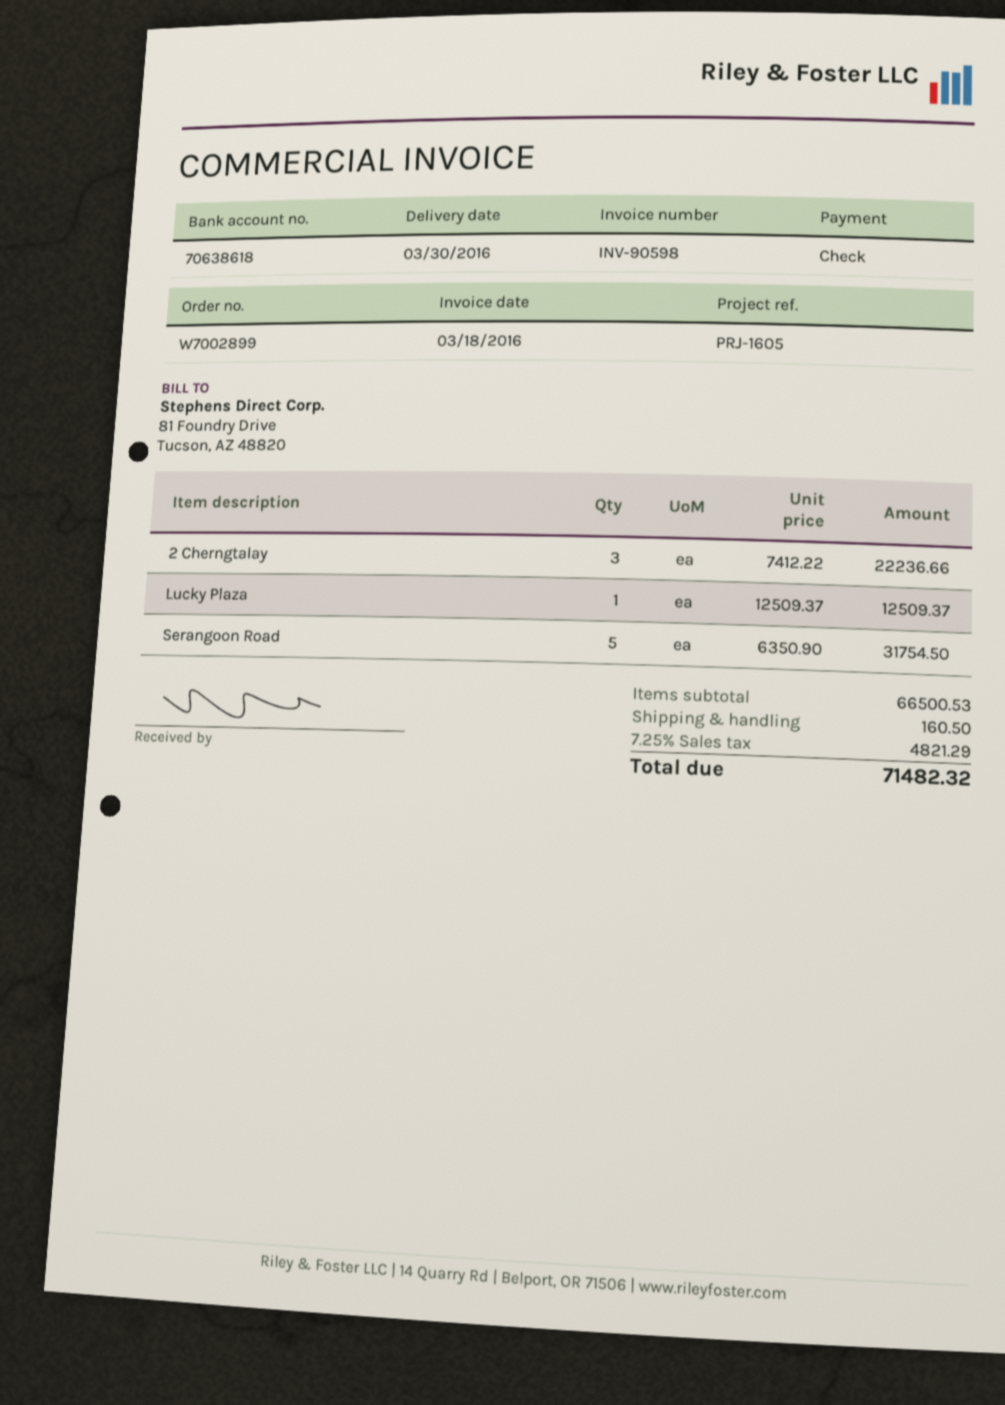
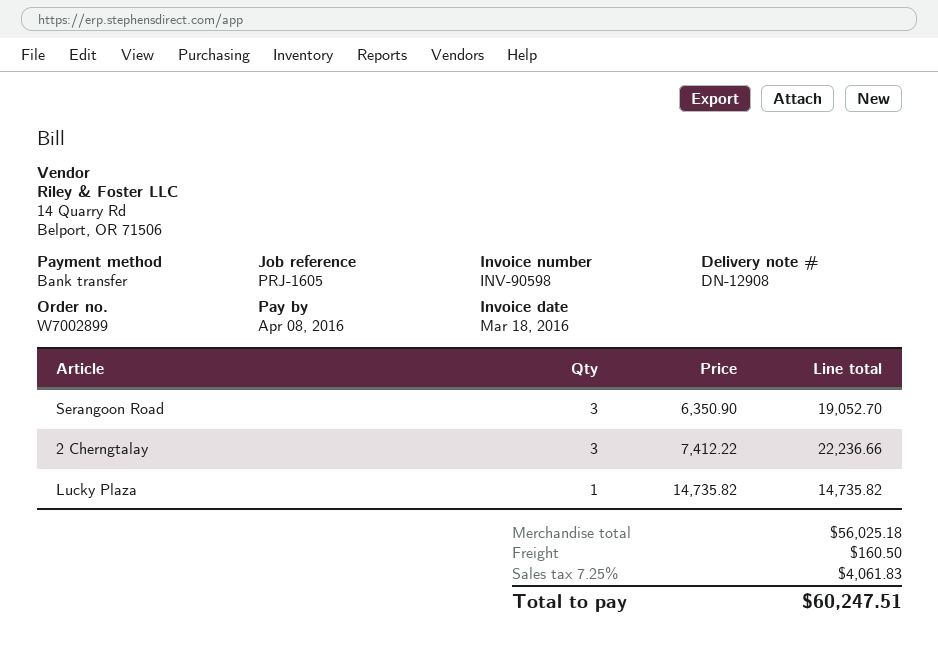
payment method: cheque -> bank transfer
Lucky Plaza: 1 x 12509.37 = 12509.37 -> 1 x 14735.82 = 14735.82
Serangoon Road: 5 x 6350.90 = 31754.50 -> 3 x 6350.90 = 19052.70
subtotal: 66500.53 -> 56025.18
tax: 7.25% = 4821.29 -> 7.25% = 4061.83
total: 71482.32 -> 60247.51

